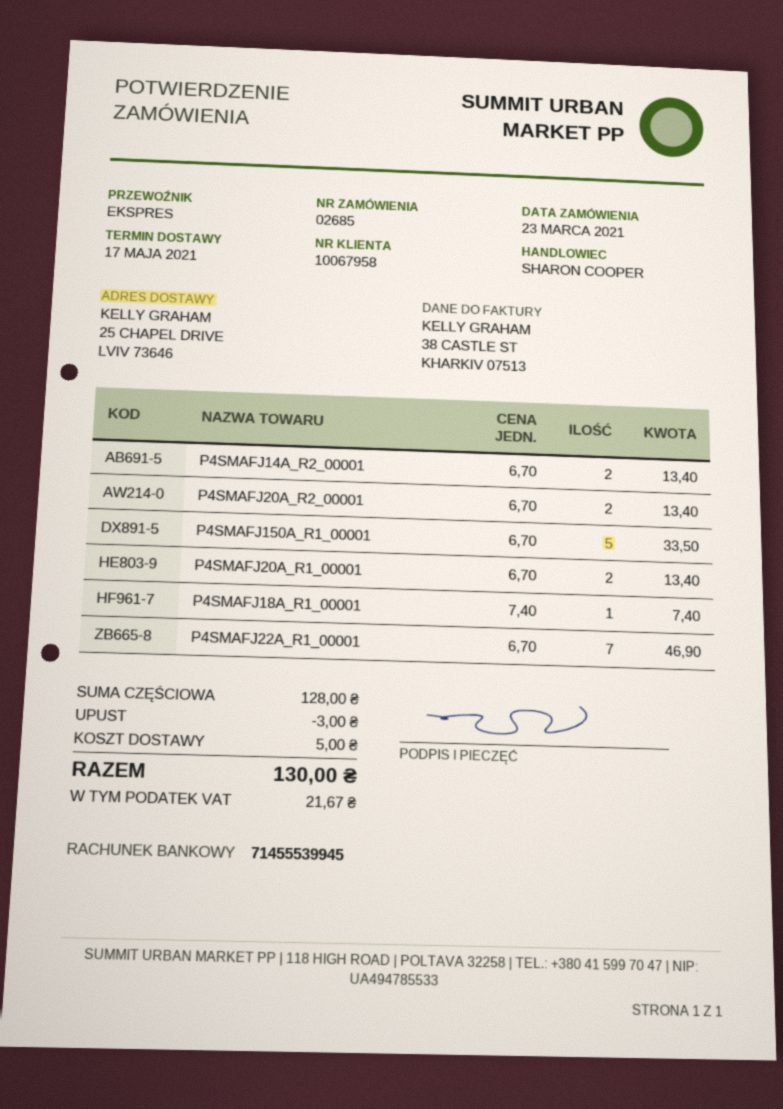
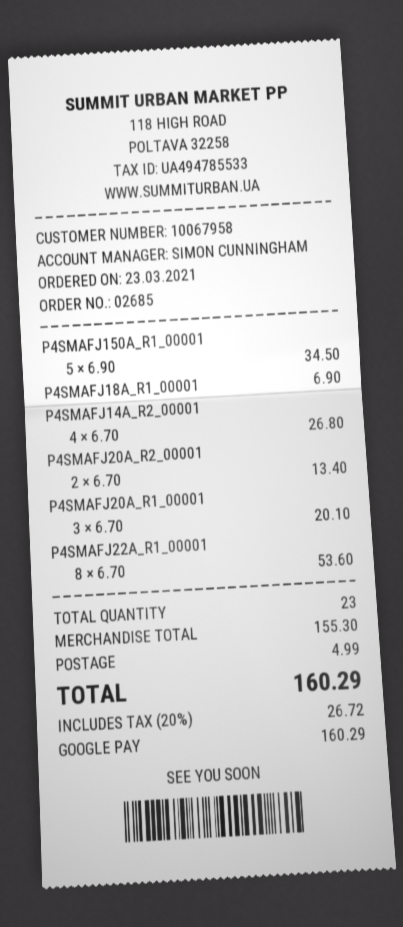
sales rep: SHARON COOPER -> SIMON CUNNINGHAM
P4SMAFJ14A_R2_00001: 2 x 6.70 = 13.40 -> 4 x 6.70 = 26.80
P4SMAFJ150A_R1_00001: 5 x 6.70 = 33.50 -> 5 x 6.90 = 34.50
P4SMAFJ20A_R1_00001: 2 x 6.70 = 13.40 -> 3 x 6.70 = 20.10
P4SMAFJ18A_R1_00001: 1 x 7.40 = 7.40 -> 1 x 6.90 = 6.90
P4SMAFJ22A_R1_00001: 7 x 6.70 = 46.90 -> 8 x 6.70 = 53.60
subtotal: 128.00 -> 155.30
discount: 3.00 -> none
shipping: 5.00 -> 4.99
tax: 21.67 -> 26.72
total: 130.00 -> 160.29

